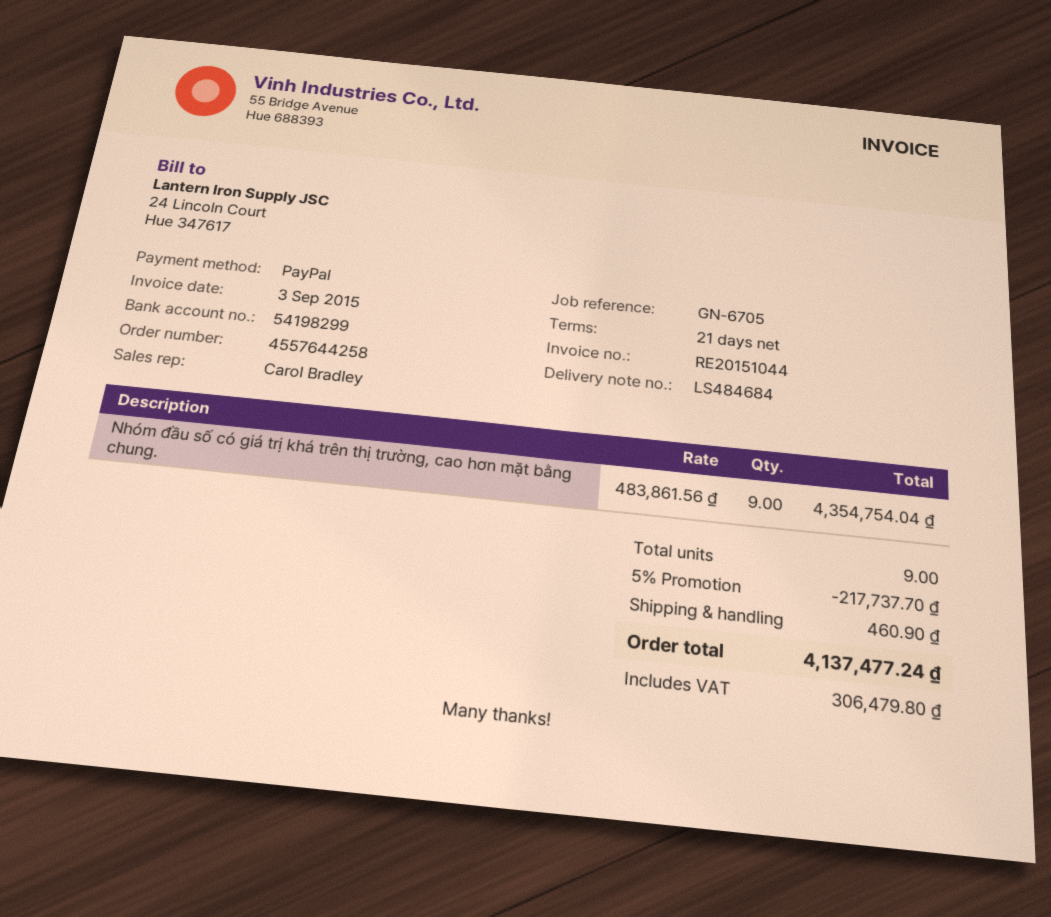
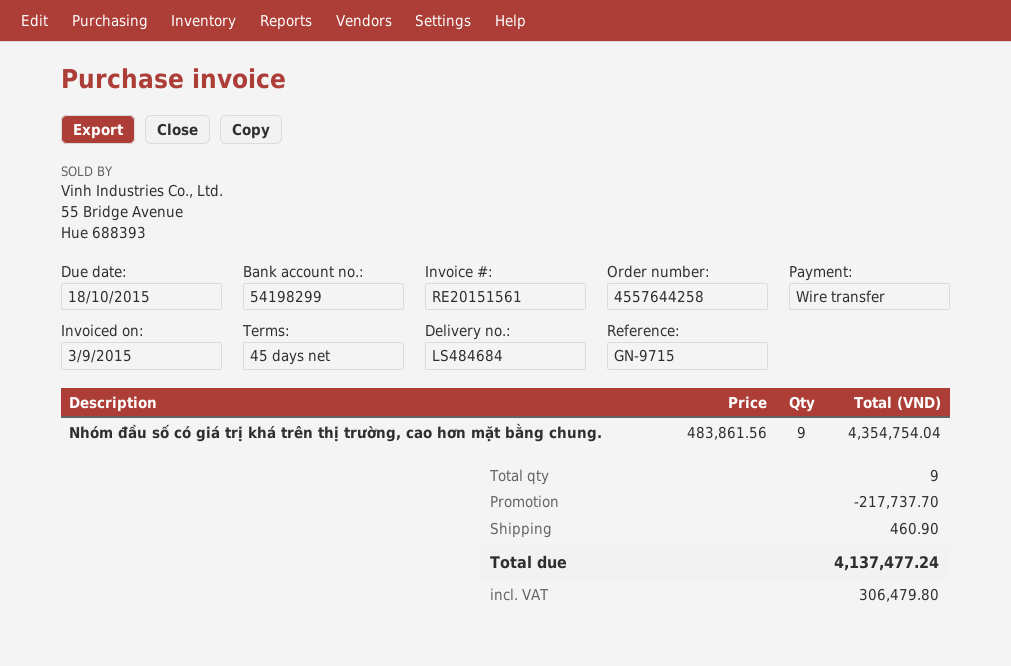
invoice number: RE20151044 -> RE20151561
payment terms: 21 days -> 45 days
reference: GN-6705 -> GN-9715
payment method: PayPal -> bank transfer

